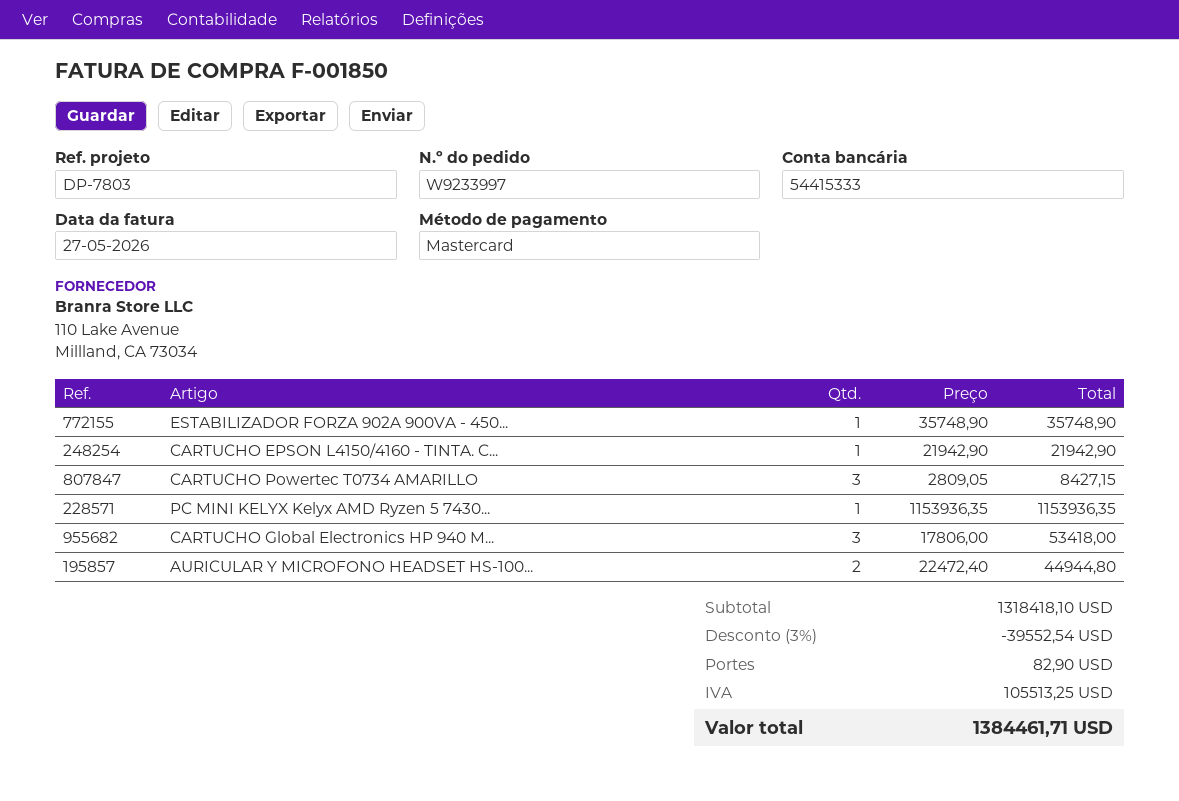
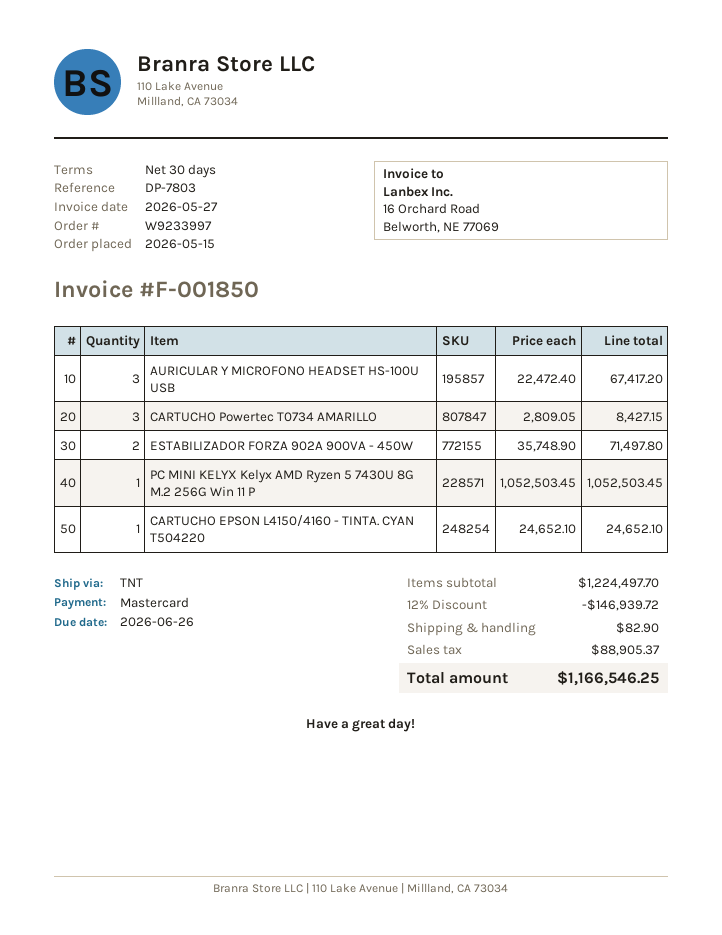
ESTABILIZADOR FORZA 902A 900VA - 450...: 1 x 35748.90 = 35748.90 -> 2 x 35748.90 = 71497.80
CARTUCHO EPSON L4150/4160 - TINTA. C...: 1 x 21942.90 = 21942.90 -> 1 x 24652.10 = 24652.10
PC MINI KELYX Kelyx AMD Ryzen 5 7430...: 1 x 1153936.35 = 1153936.35 -> 1 x 1052503.45 = 1052503.45
CARTUCHO Global Electronics HP 940 M...: 3 x 17806.00 = 53418.00 -> none
AURICULAR Y MICROFONO HEADSET HS-100...: 2 x 22472.40 = 44944.80 -> 3 x 22472.40 = 67417.20
subtotal: 1318418.10 -> 1224497.70
discount: 3% = 39552.54 -> 12% = 146939.72
tax: 105513.25 -> 88905.37
total: 1384461.71 -> 1166546.25

